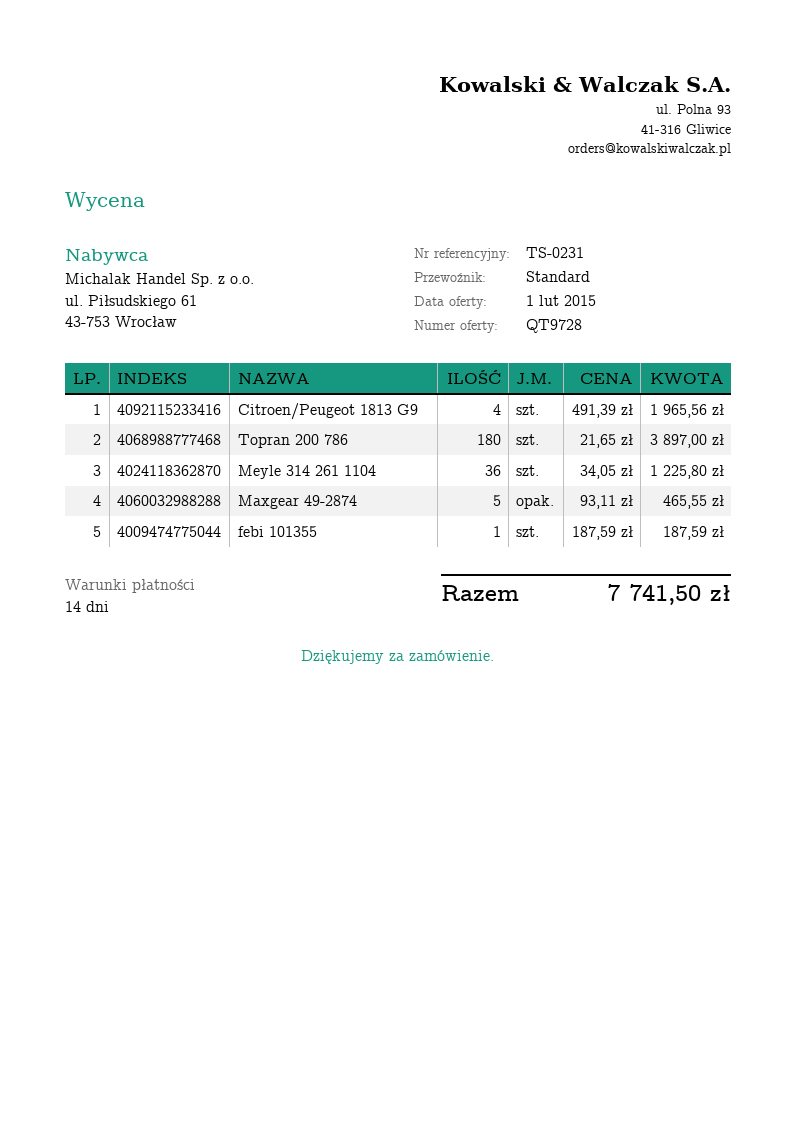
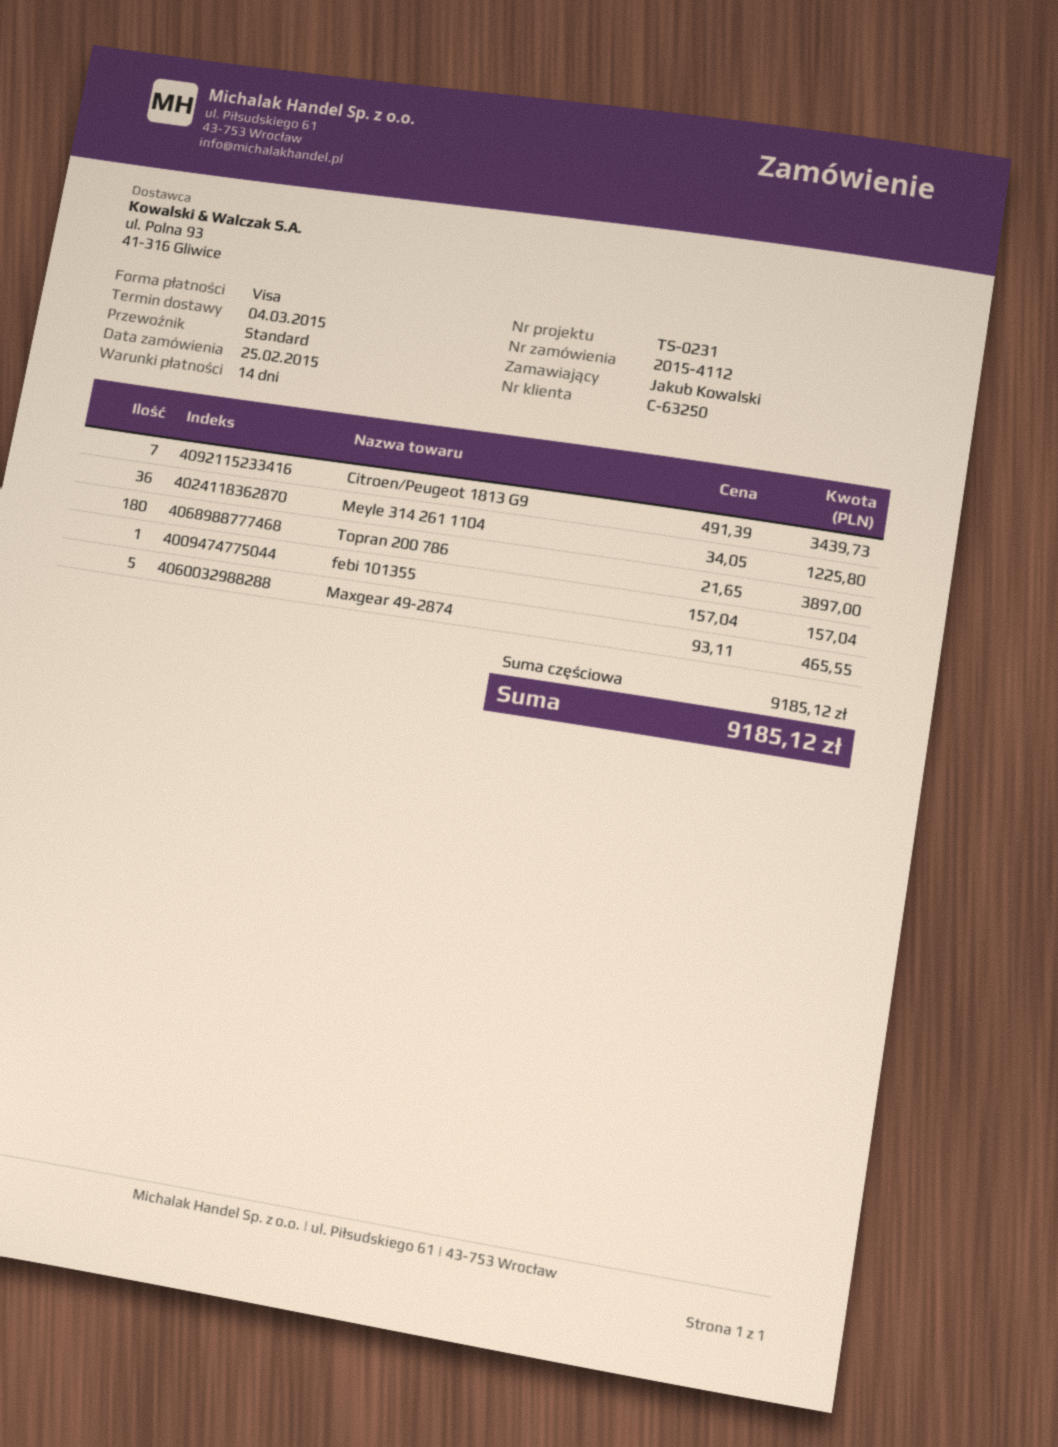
Citroen/Peugeot 1813 G9: 4 x 491.39 = 1965.56 -> 7 x 491.39 = 3439.73
febi 101355: 1 x 187.59 = 187.59 -> 1 x 157.04 = 157.04
total: 7741.50 -> 9185.12

